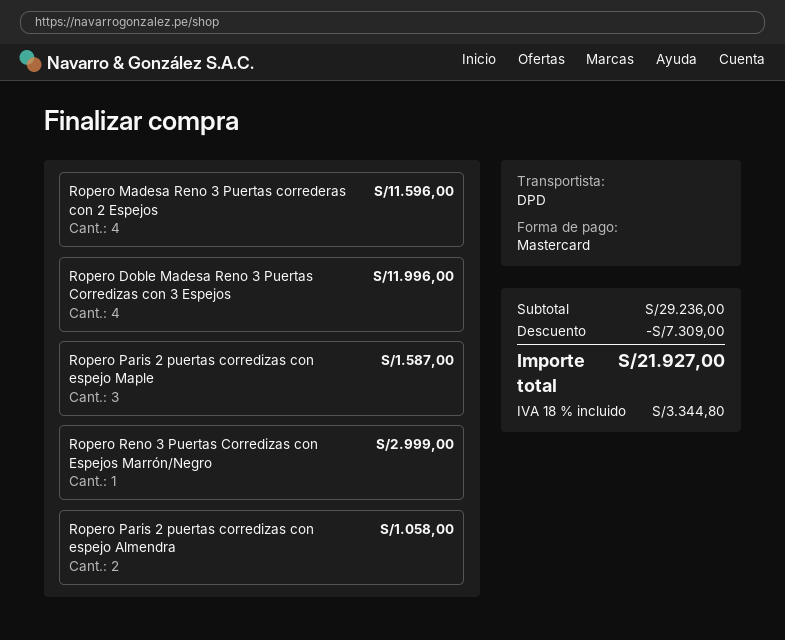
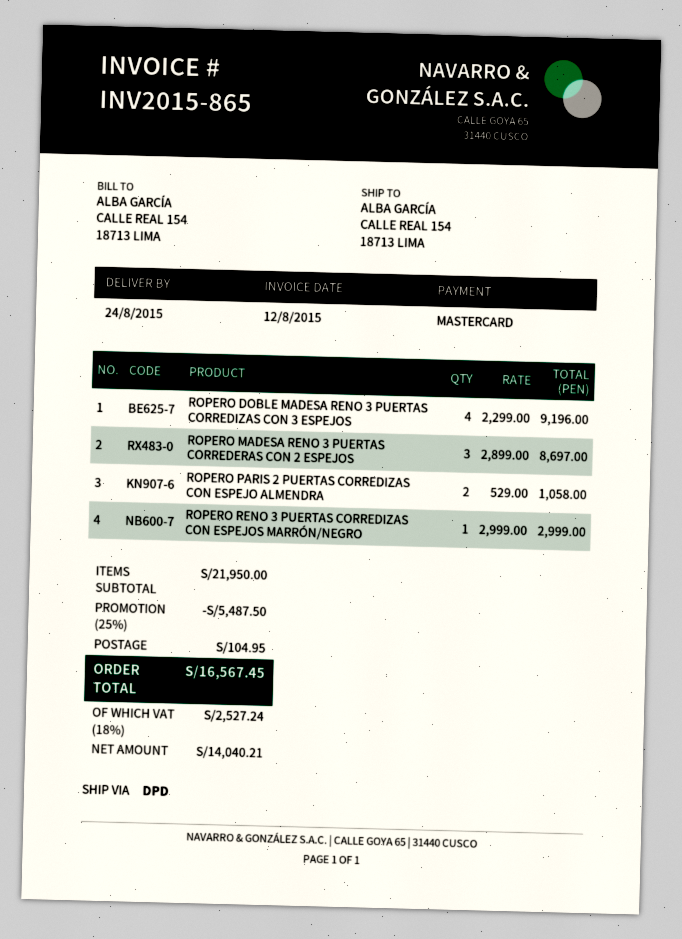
Ropero Madesa Reno 3 Puertas correderas con 2 Espejos: 4 for 11596.00 -> 3 for 8697.00
Ropero Doble Madesa Reno 3 Puertas Corredizas con 3 Espejos: 4 for 11996.00 -> 4 for 9196.00
Ropero Paris 2 puertas corredizas con espejo Maple: 3 for 1587.00 -> none
subtotal: 29236.00 -> 21950.00
discount: 7309.00 -> 5487.50
shipping: none -> 104.95
tax: 18% = 3344.80 -> 18% = 2527.24
total: 21927.00 -> 16567.45

